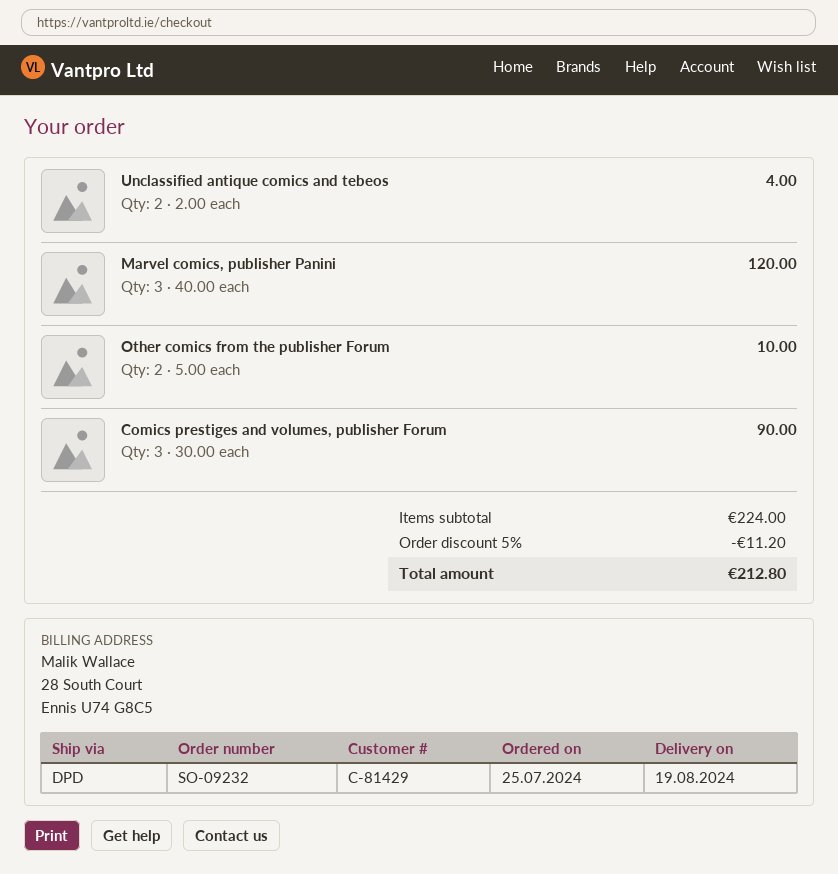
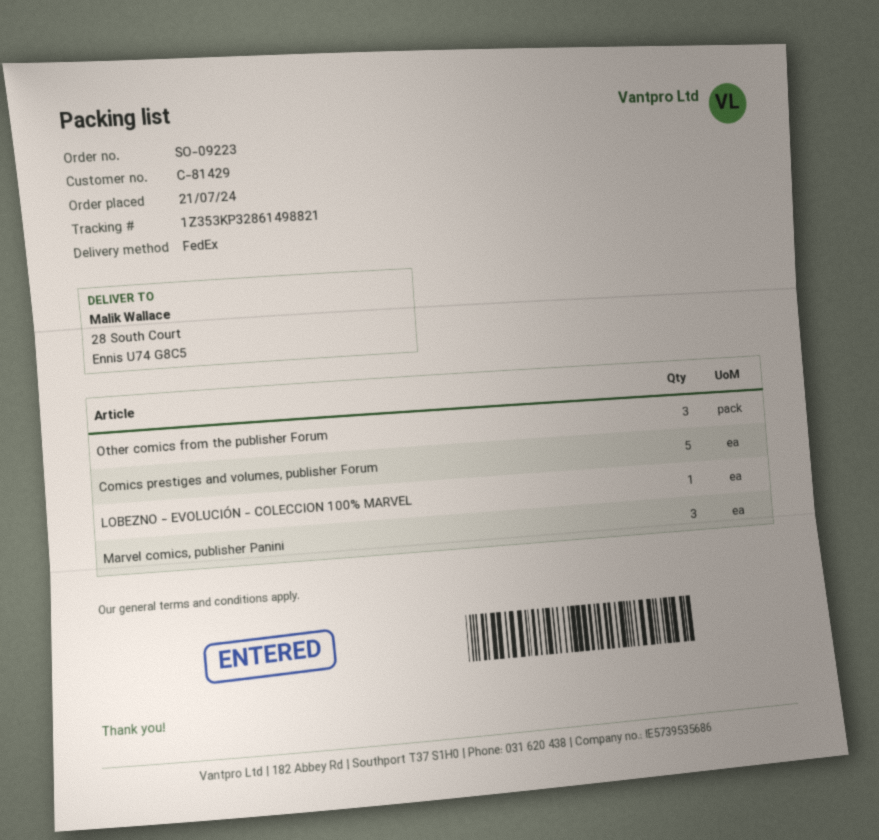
order number: SO-09232 -> SO-09223
order date: 2024-07-25 -> 2024-07-21
shipping method: DPD -> FedEx
Unclassified antique comics and tebeos: 2 -> none
Other comics from the publisher Forum: 2 -> 3
Comics prestiges and volumes, publisher Forum: 3 -> 5
LOBEZNO - EVOLUCIÓN - COLECCION 100% MARVEL: none -> 1

